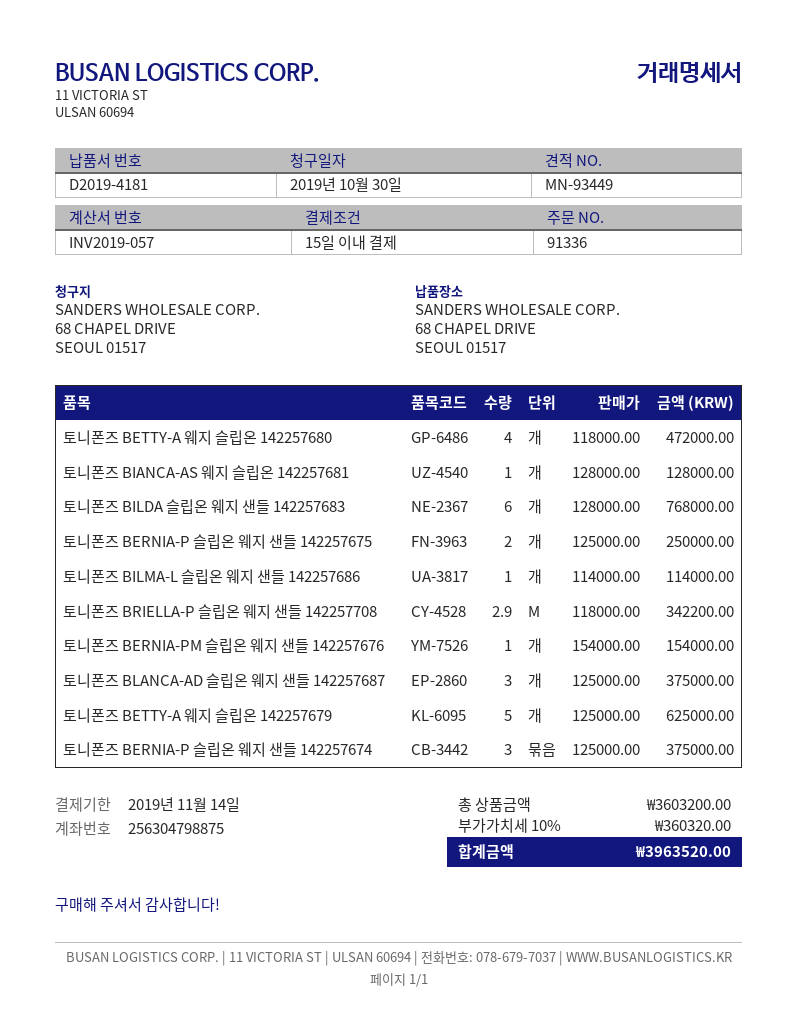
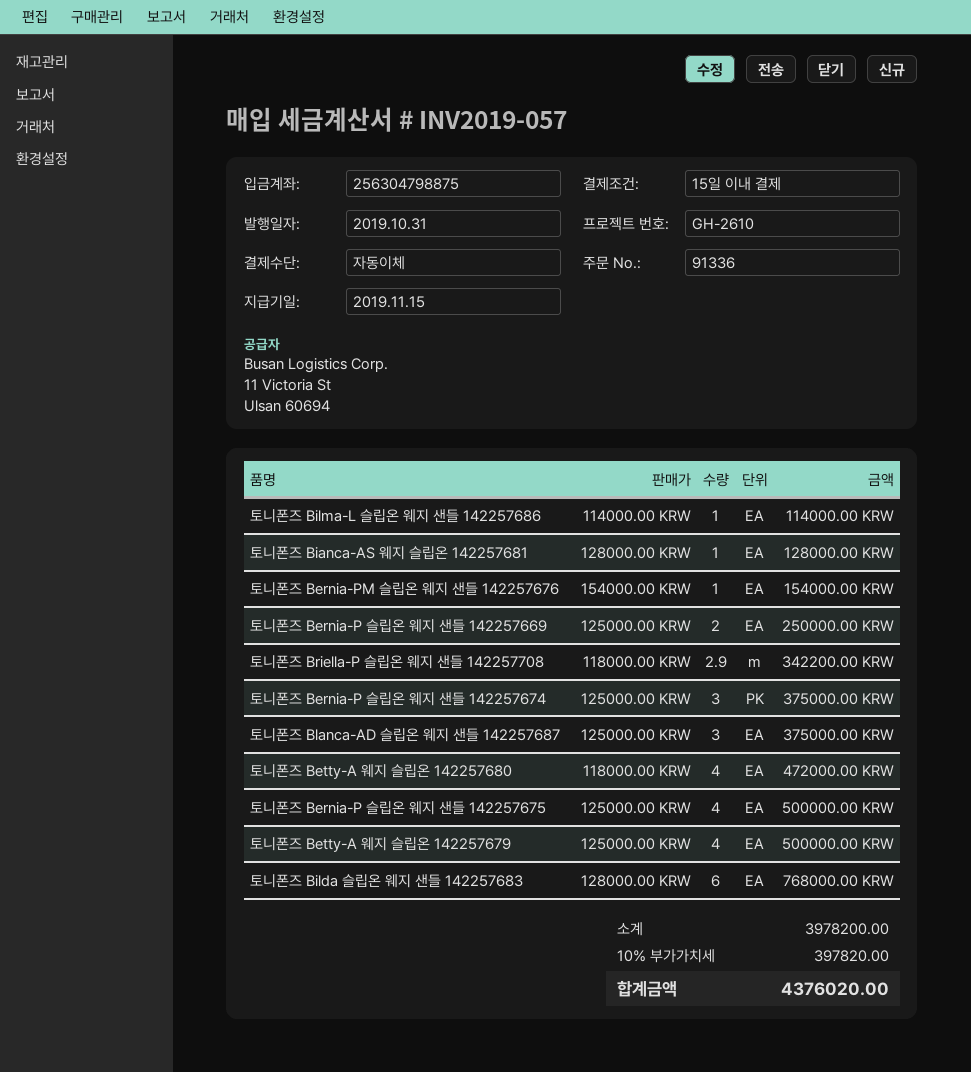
invoice date: 2019-10-30 -> 2019-10-31
due date: 2019-11-14 -> 2019-11-15
토니폰즈 BERNIA-P 슬립온 웨지 샌들 142257675: 2 x 125000.00 = 250000.00 -> 4 x 125000.00 = 500000.00
토니폰즈 BETTY-A 웨지 슬립온 142257679: 5 x 125000.00 = 625000.00 -> 4 x 125000.00 = 500000.00
토니폰즈 Bernia-P 슬립온 웨지 샌들 142257669: none -> 2 x 125000.00 = 250000.00
subtotal: 3603200.00 -> 3978200.00
tax: 10% = 360320.00 -> 10% = 397820.00
total: 3963520.00 -> 4376020.00

